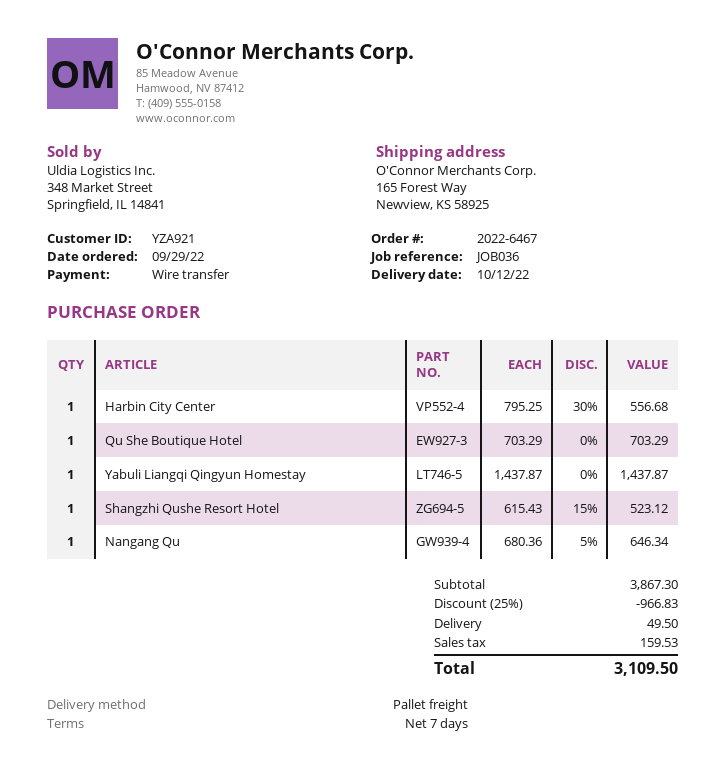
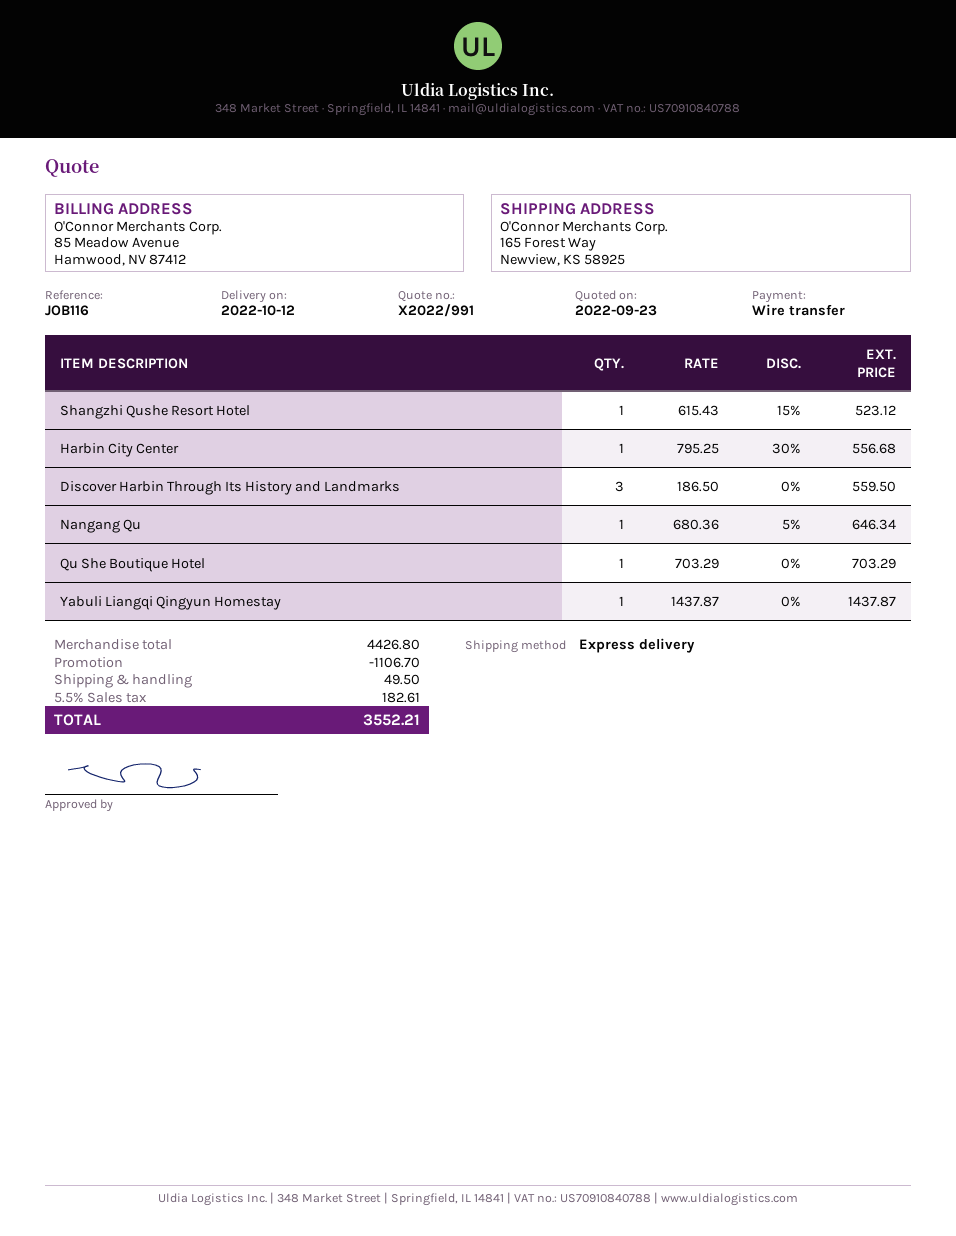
reference: JOB036 -> JOB116
shipping method: pallet freight -> express
Discover Harbin Through Its History and Landmarks: none -> 3 x 186.50 = 559.50
subtotal: 3867.30 -> 4426.80
discount: 966.83 -> 1106.70
tax: 159.53 -> 182.61
total: 3109.50 -> 3552.21

